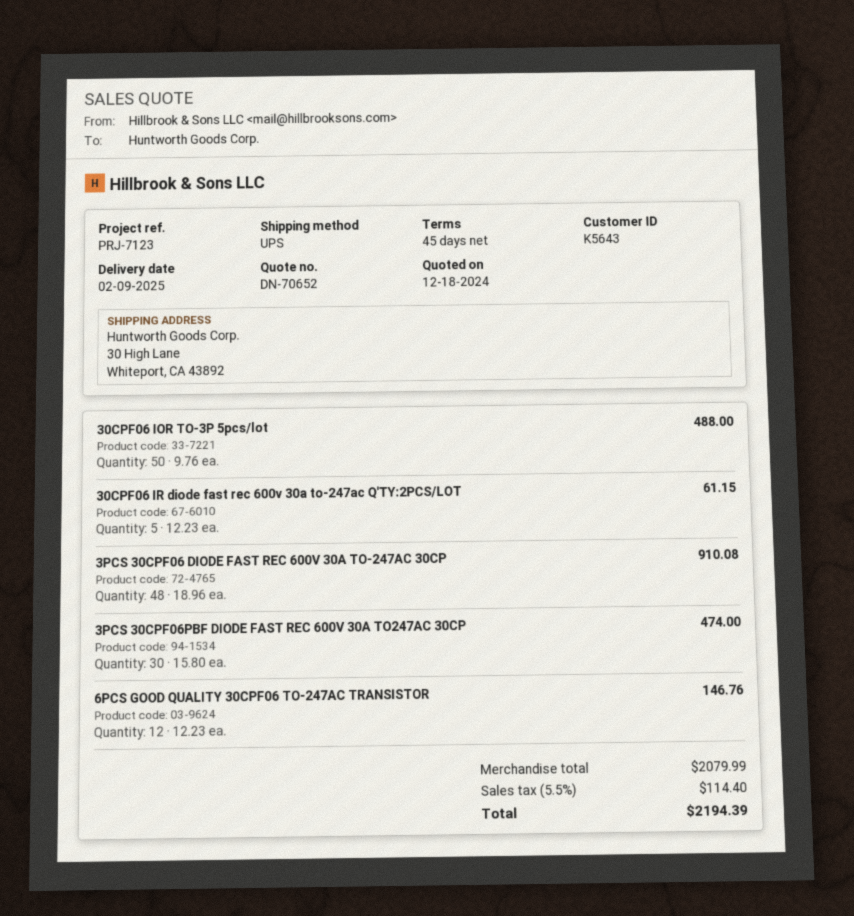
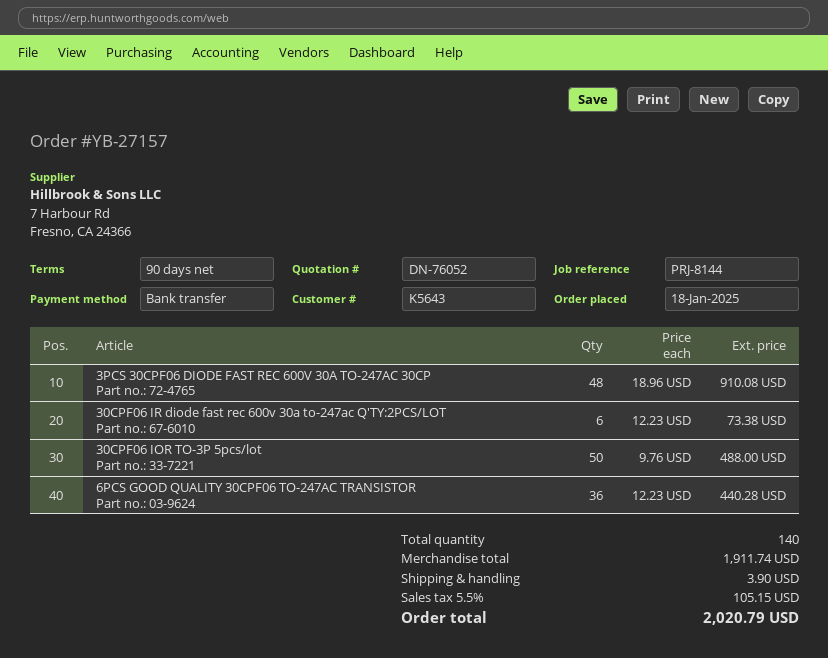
quote number: DN-70652 -> DN-76052
payment terms: 45 days -> 90 days
reference: PRJ-7123 -> PRJ-8144
30CPF06 IR diode fast rec 600v 30a to-247ac Q'TY:2PCS/LOT: 5 x 12.23 = 61.15 -> 6 x 12.23 = 73.38
3PCS 30CPF06PBF DIODE FAST REC 600V 30A TO247AC 30CP: 30 x 15.80 = 474.00 -> none
6PCS GOOD QUALITY 30CPF06 TO-247AC TRANSISTOR: 12 x 12.23 = 146.76 -> 36 x 12.23 = 440.28
subtotal: 2079.99 -> 1911.74
shipping: none -> 3.90
tax: 5.5% = 114.40 -> 5.5% = 105.15
total: 2194.39 -> 2020.79

